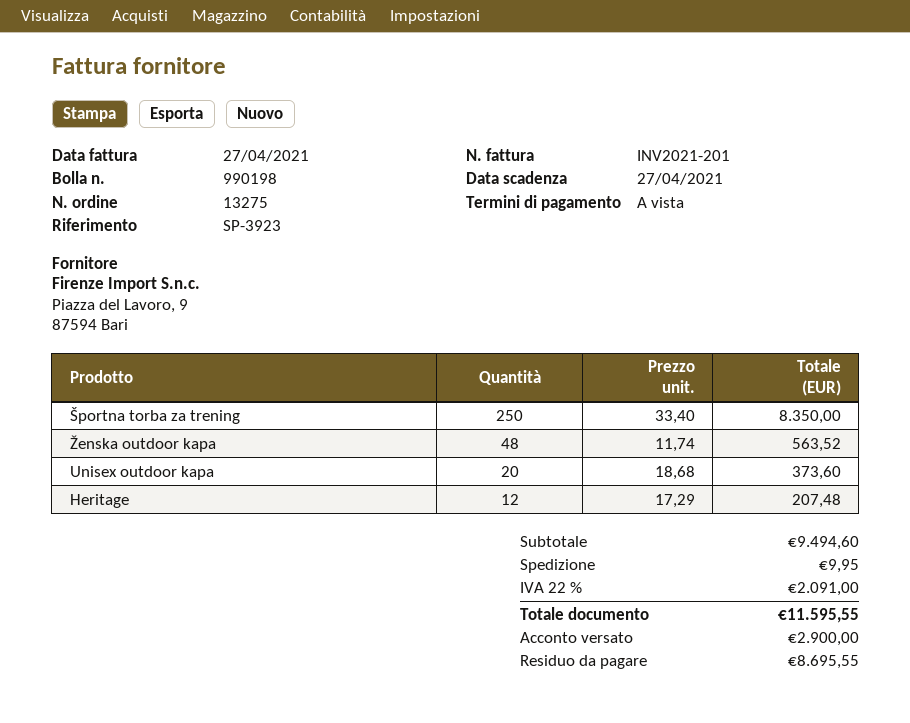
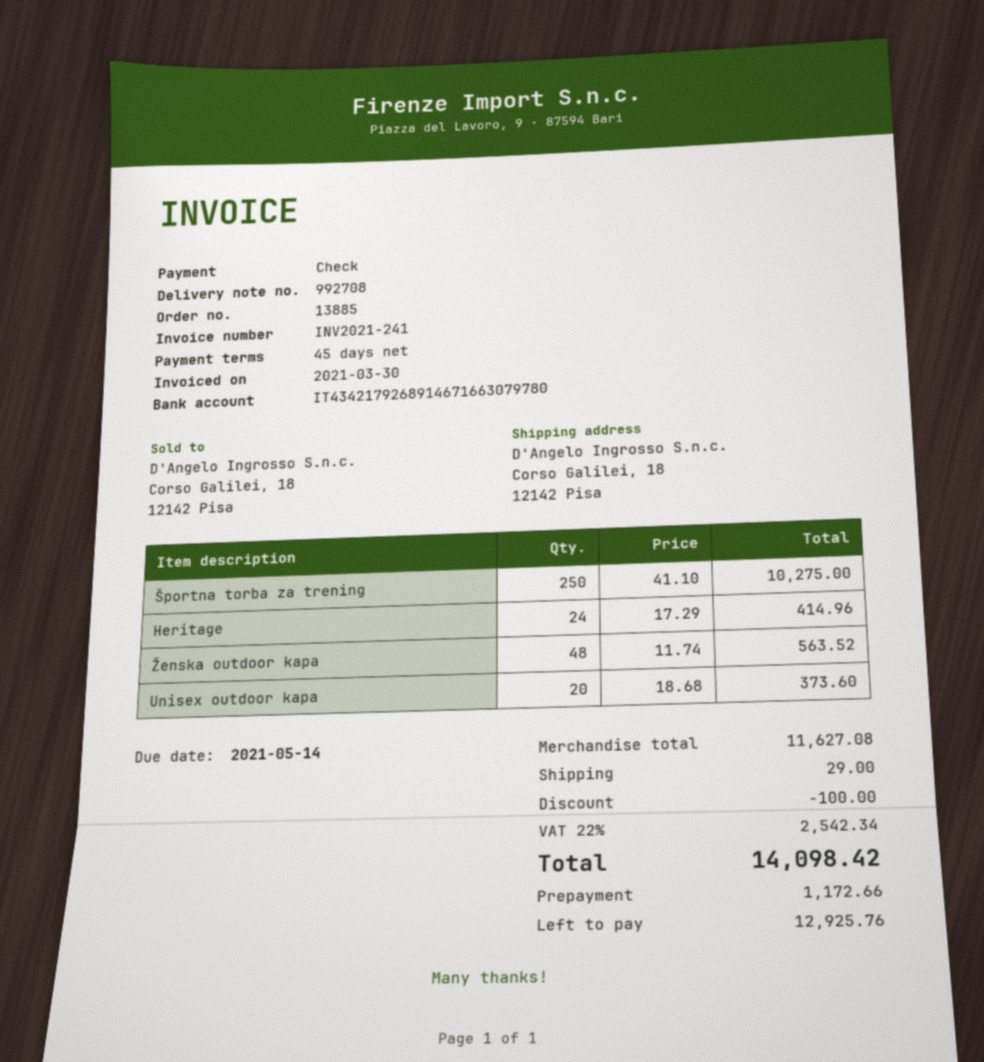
order number: 13275 -> 13885
delivery note number: 990198 -> 992708
invoice number: INV2021-201 -> INV2021-241
invoice date: 2021-04-27 -> 2021-03-30
payment terms: on receipt -> 45 days
due date: 2021-04-27 -> 2021-05-14
Športna torba za trening: 250 x 33.40 = 8350.00 -> 250 x 41.10 = 10275.00
Heritage: 12 x 17.29 = 207.48 -> 24 x 17.29 = 414.96
subtotal: 9494.60 -> 11627.08
discount: none -> 100.00
shipping: 9.95 -> 29.00
tax: 22% = 2091.00 -> 22% = 2542.34
total: 11595.55 -> 14098.42
deposit: 2900.00 -> 1172.66
balance: 8695.55 -> 12925.76

